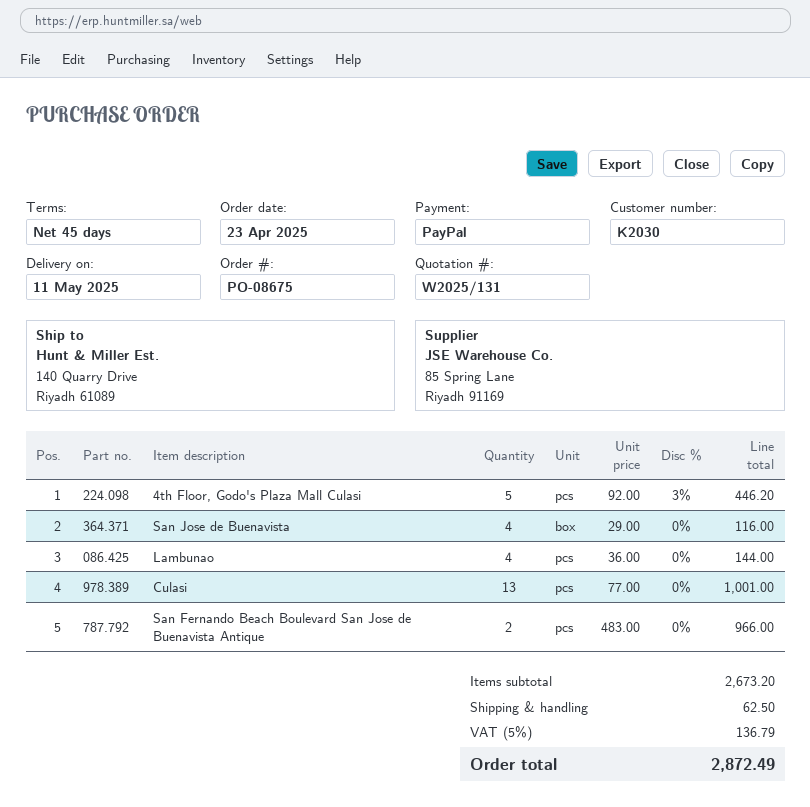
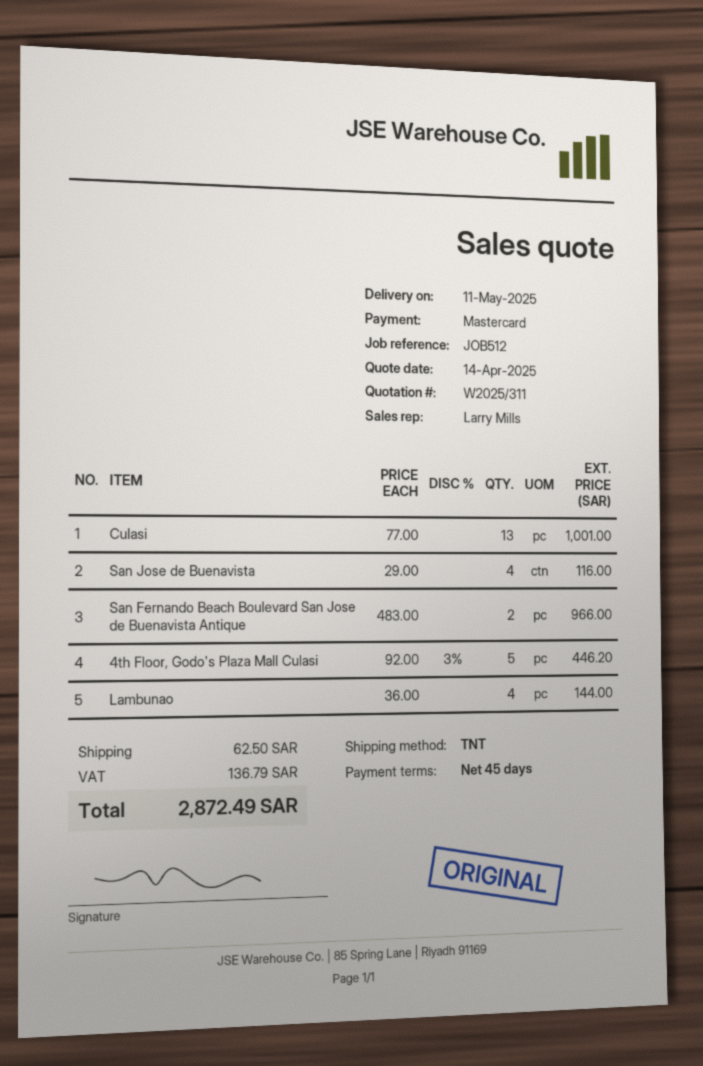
quote number: W2025/131 -> W2025/311
payment method: PayPal -> Mastercard

